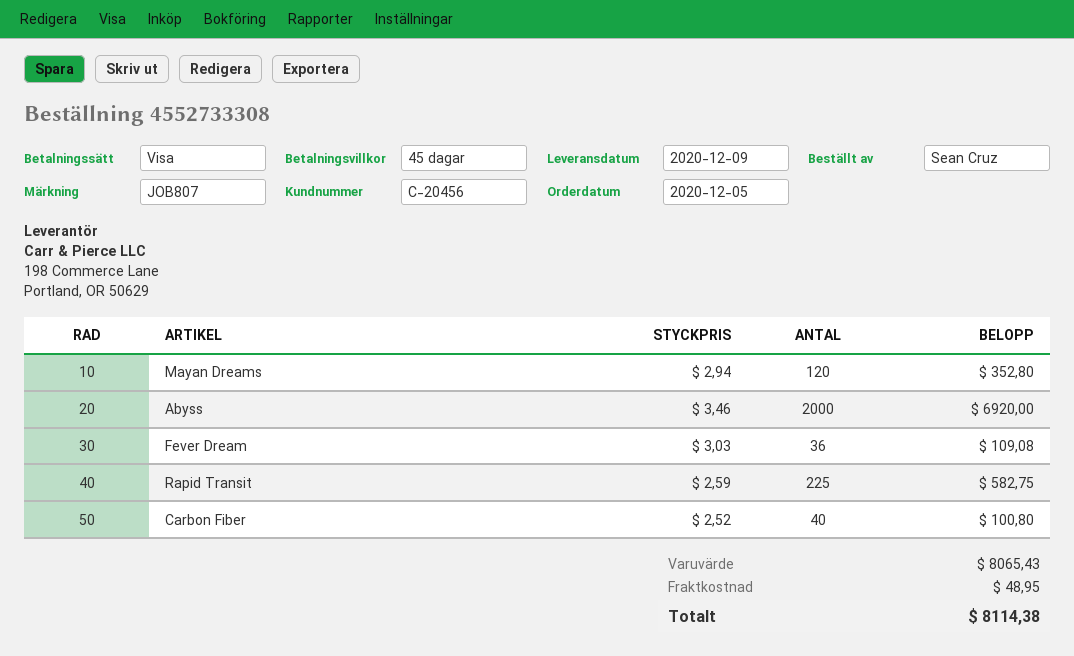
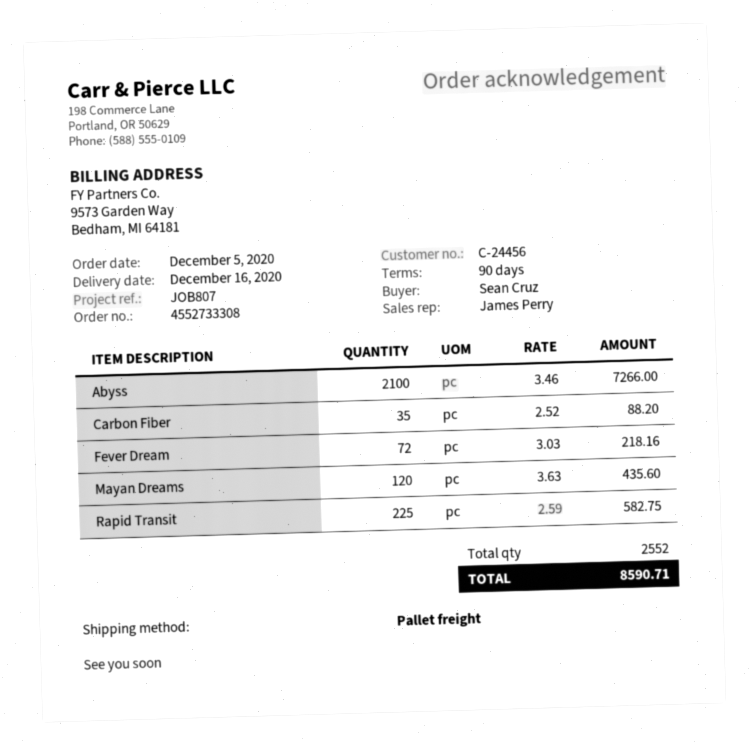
delivery date: 2020-12-09 -> 2020-12-16
payment terms: 45 days -> 90 days
customer number: C-20456 -> C-24456
Mayan Dreams: 120 x 2.94 = 352.80 -> 120 x 3.63 = 435.60
Abyss: 2000 x 3.46 = 6920.00 -> 2100 x 3.46 = 7266.00
Fever Dream: 36 x 3.03 = 109.08 -> 72 x 3.03 = 218.16
Carbon Fiber: 40 x 2.52 = 100.80 -> 35 x 2.52 = 88.20
shipping: 48.95 -> none
total: 8114.38 -> 8590.71

